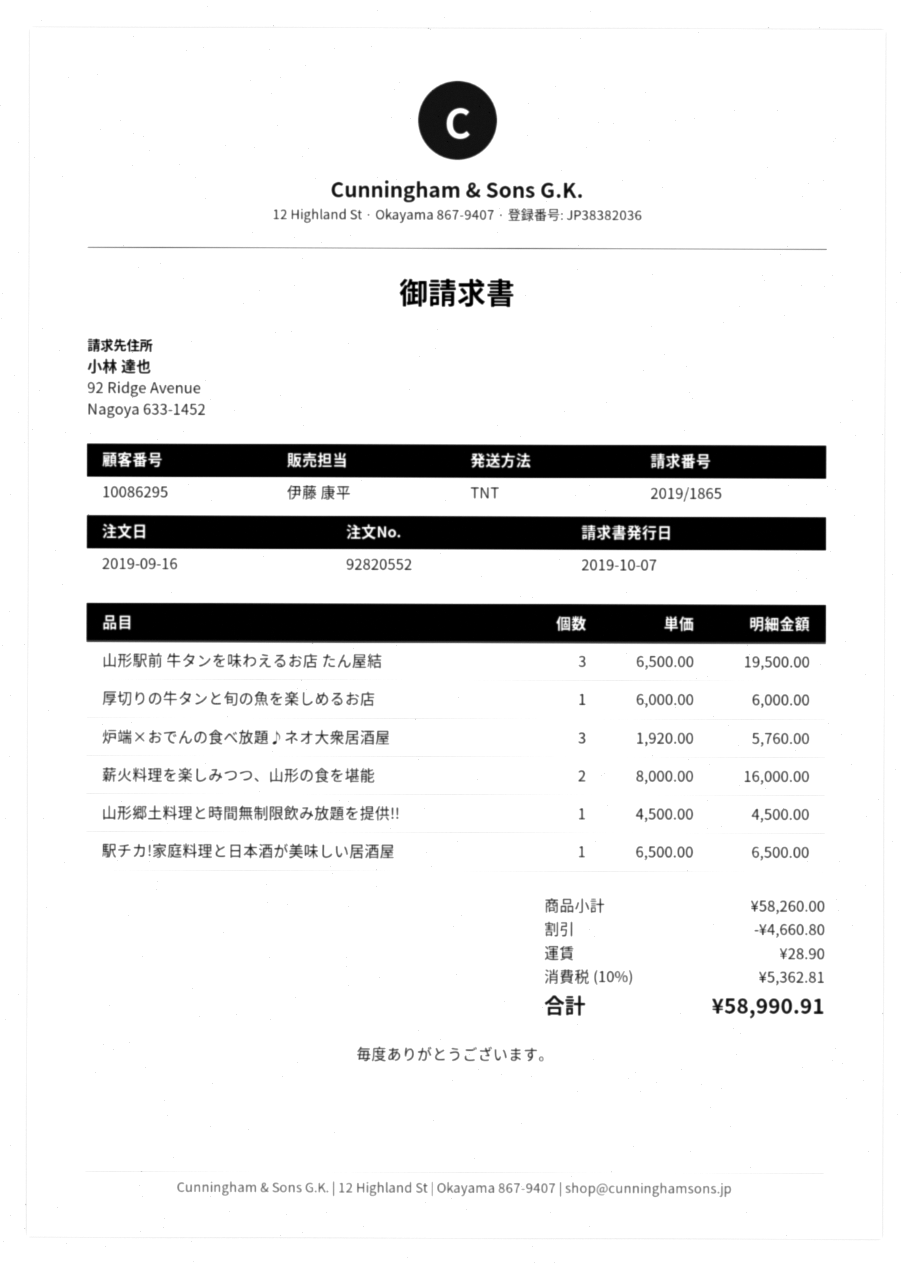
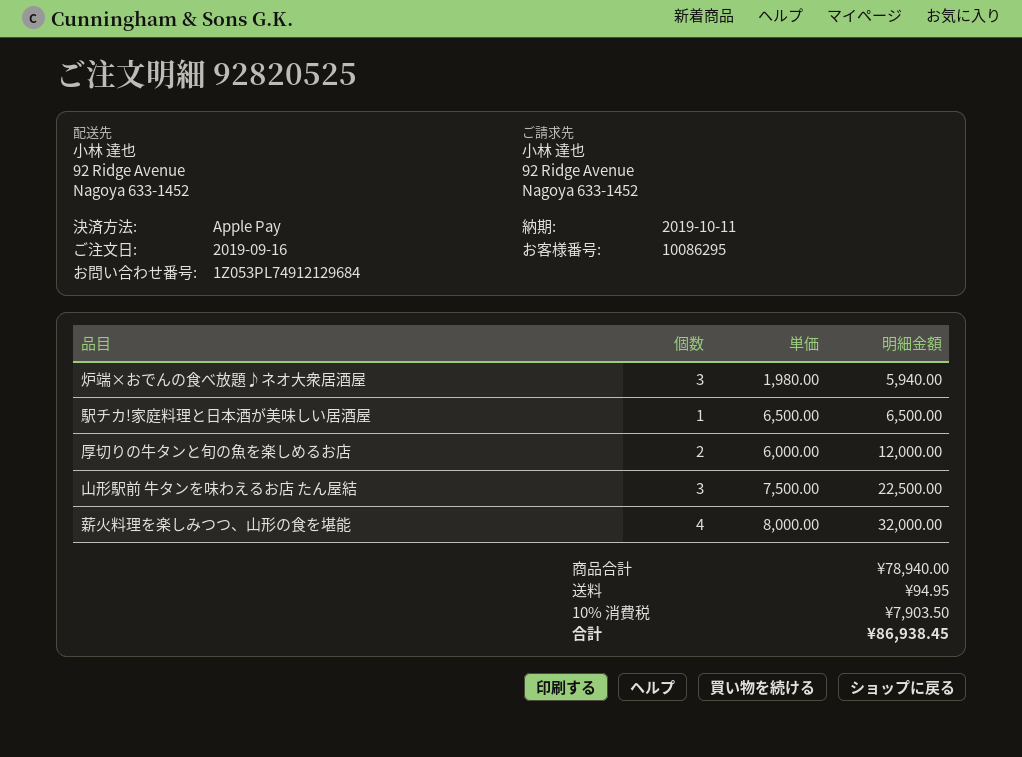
order number: 92820552 -> 92820525
山形駅前 牛タンを味わえるお店 たん屋結: 3 x 6500.00 = 19500.00 -> 3 x 7500.00 = 22500.00
厚切りの牛タンと旬の魚を楽しめるお店: 1 x 6000.00 = 6000.00 -> 2 x 6000.00 = 12000.00
炉端×おでんの食べ放題♪ネオ大衆居酒屋: 3 x 1920.00 = 5760.00 -> 3 x 1980.00 = 5940.00
薪火料理を楽しみつつ、山形の食を堪能: 2 x 8000.00 = 16000.00 -> 4 x 8000.00 = 32000.00
山形郷土料理と時間無制限飲み放題を提供!!: 1 x 4500.00 = 4500.00 -> none
subtotal: 58260.00 -> 78940.00
discount: 4660.80 -> none
shipping: 28.90 -> 94.95
tax: 10% = 5362.81 -> 10% = 7903.50
total: 58990.91 -> 86938.45

